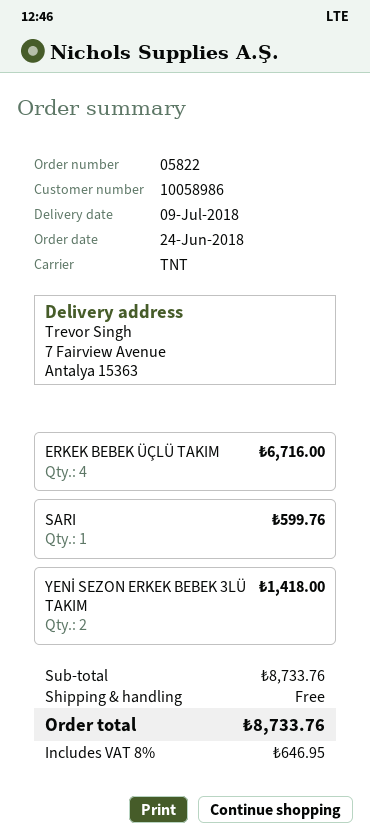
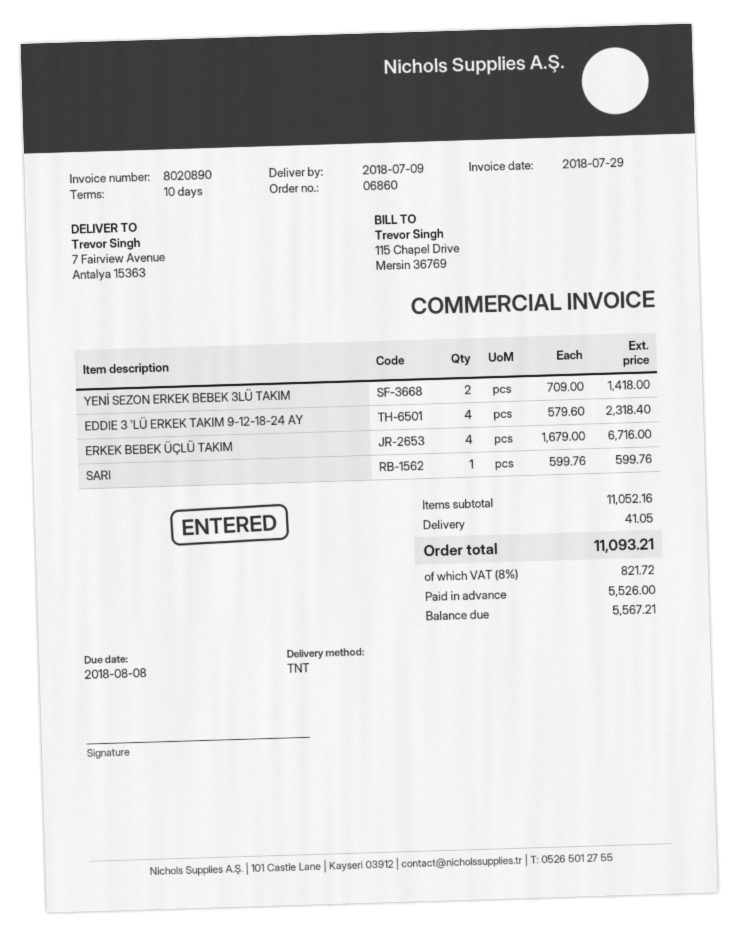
order number: 05822 -> 06860
EDDIE 3 'LÜ ERKEK TAKIM 9-12-18-24 AY: none -> 4 for 2318.40
subtotal: 8733.76 -> 11052.16
shipping: 0.00 -> 41.05
tax: 8% = 646.95 -> 8% = 821.72
total: 8733.76 -> 11093.21

